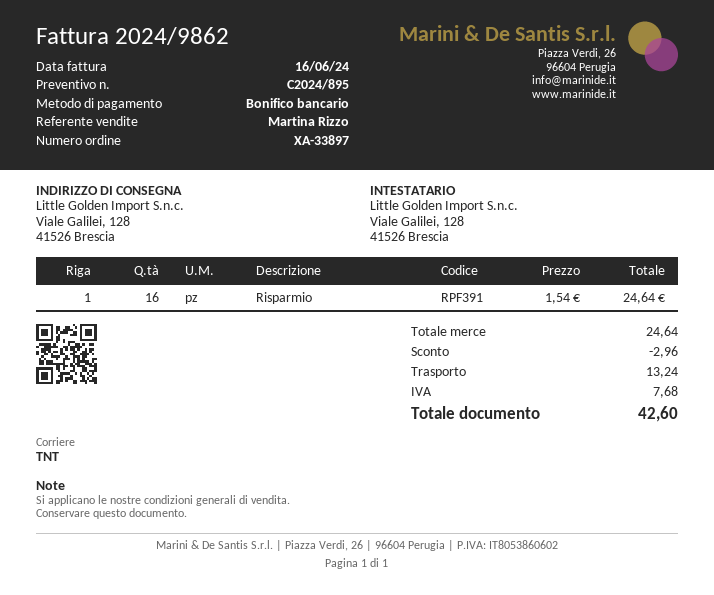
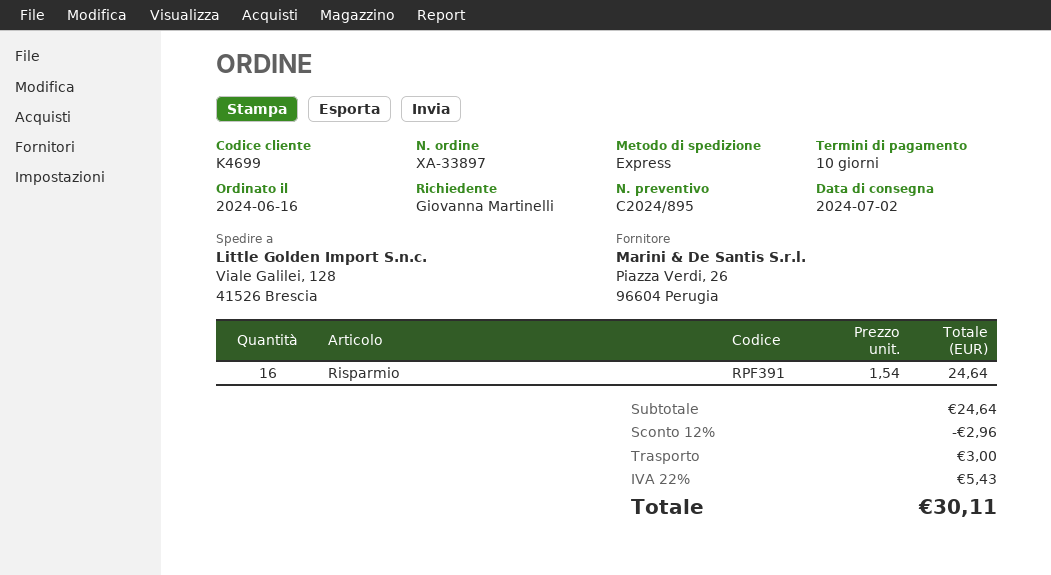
shipping method: TNT -> express
shipping: 13.24 -> 3.00
tax: 7.68 -> 5.43
total: 42.60 -> 30.11

